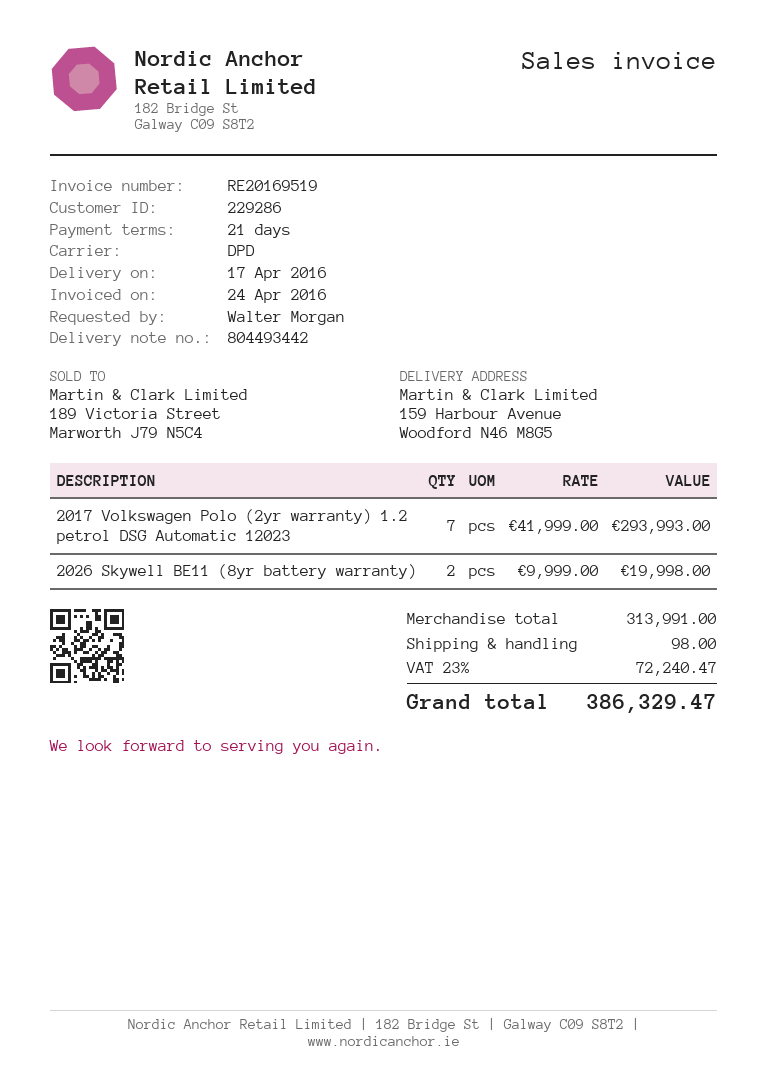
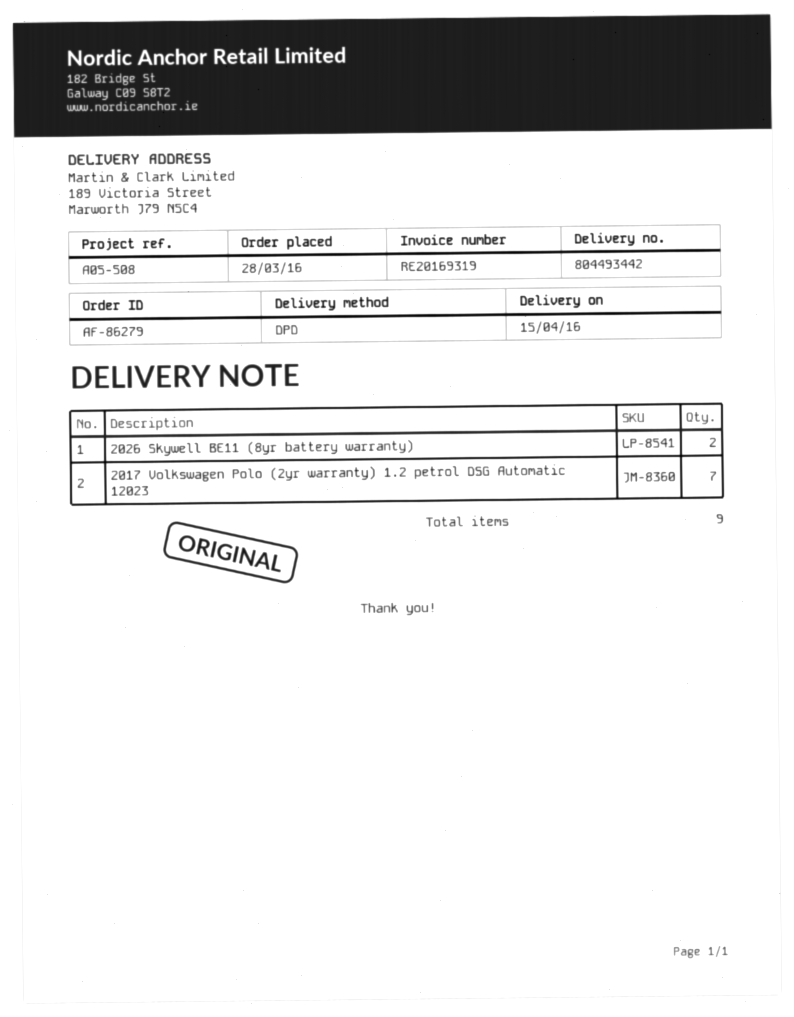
delivery date: 2016-04-17 -> 2016-04-15
invoice number: RE20169519 -> RE20169319
ship to: 159 Harbour Avenue, Woodford N46 M8G5 -> 189 Victoria Street, Marworth J79 N5C4

